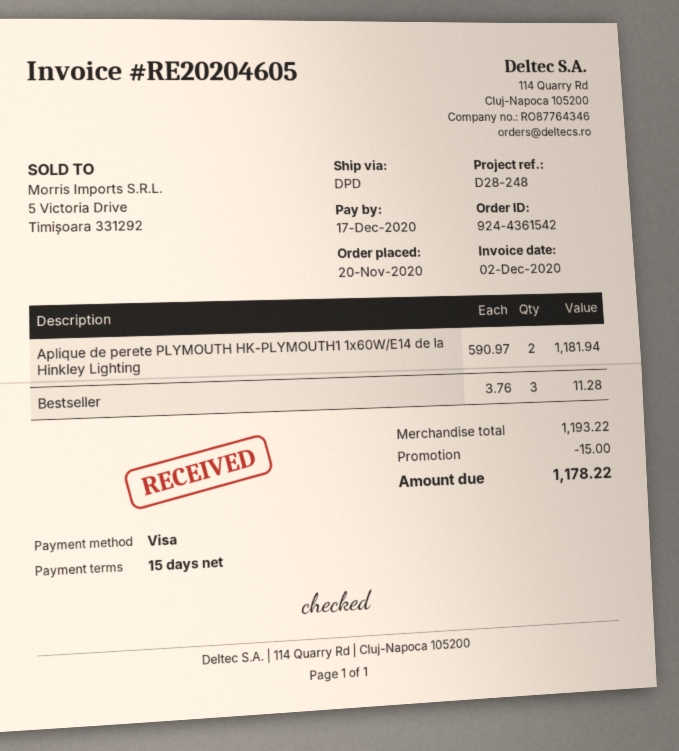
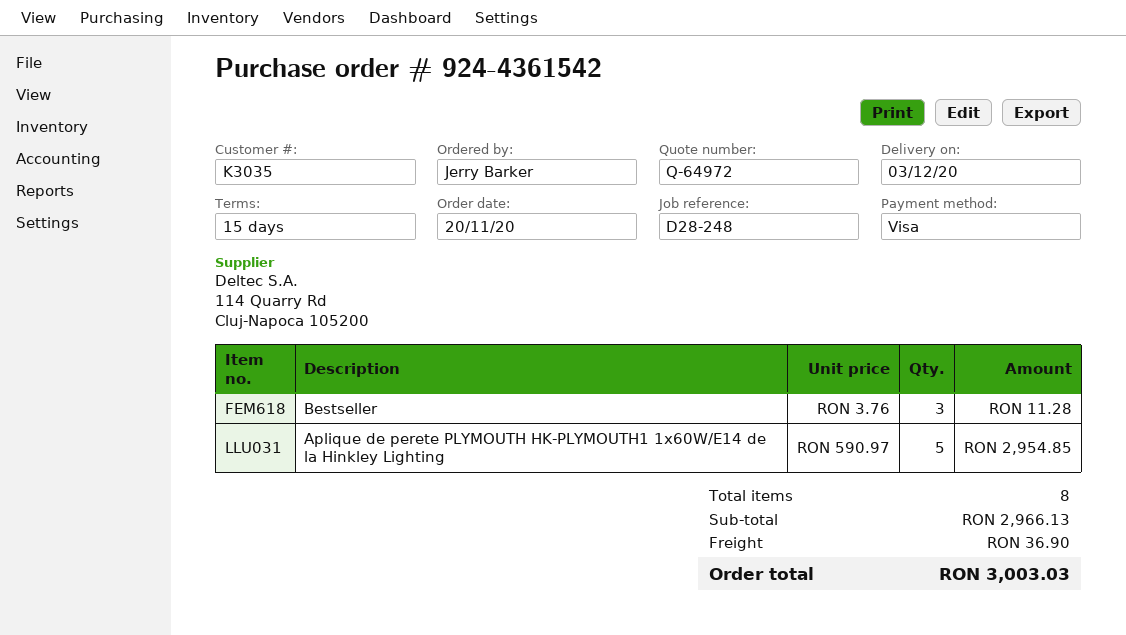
Aplique de perete PLYMOUTH HK-PLYMOUTH1 1x60W/E14 de la Hinkley Lighting: 2 x 590.97 = 1181.94 -> 5 x 590.97 = 2954.85
subtotal: 1193.22 -> 2966.13
discount: 15.00 -> none
shipping: none -> 36.90
total: 1178.22 -> 3003.03

